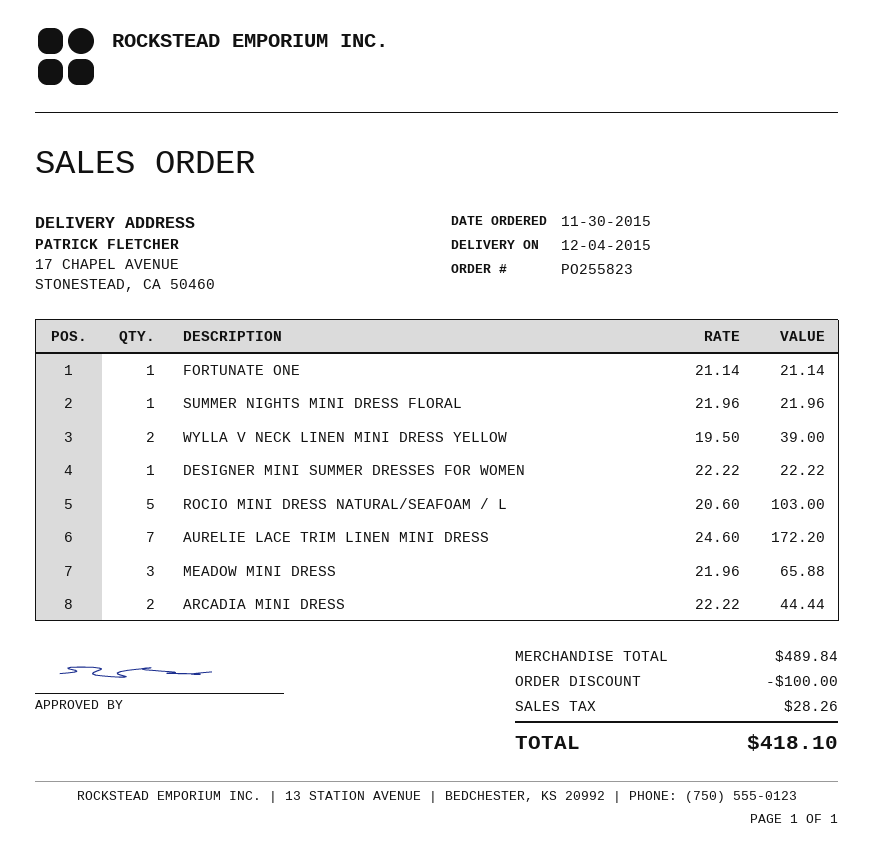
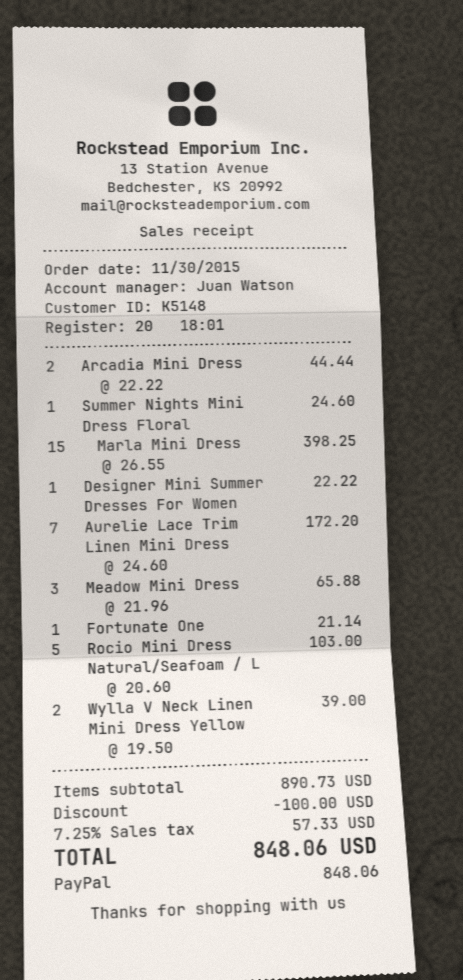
SUMMER NIGHTS MINI DRESS FLORAL: 1 x 21.96 = 21.96 -> 1 x 24.60 = 24.60
Marla Mini Dress: none -> 15 x 26.55 = 398.25
subtotal: 489.84 -> 890.73
tax: 28.26 -> 57.33
total: 418.10 -> 848.06

